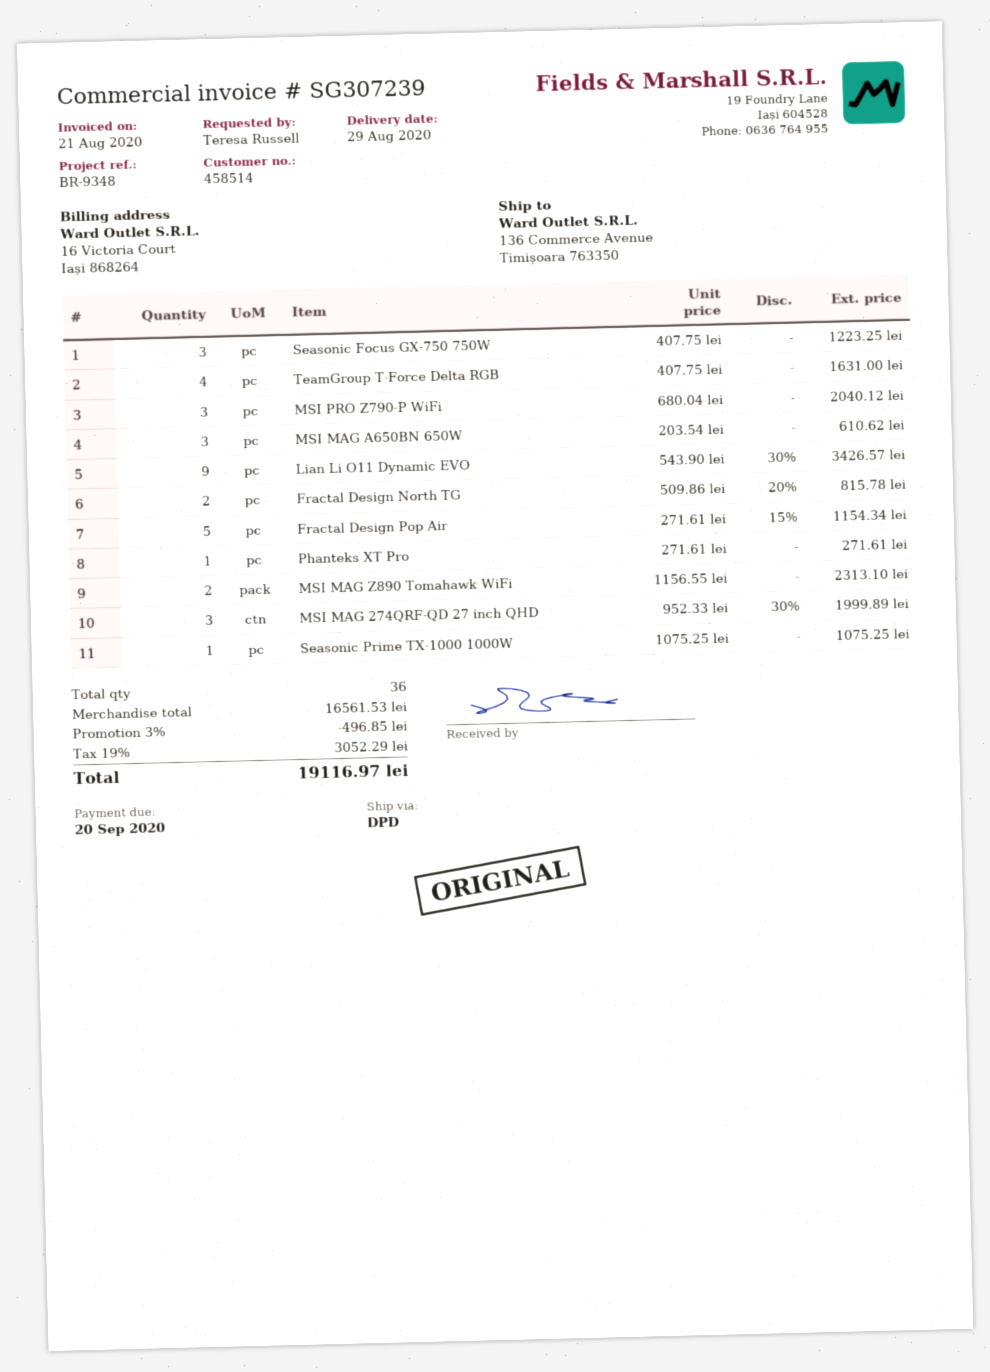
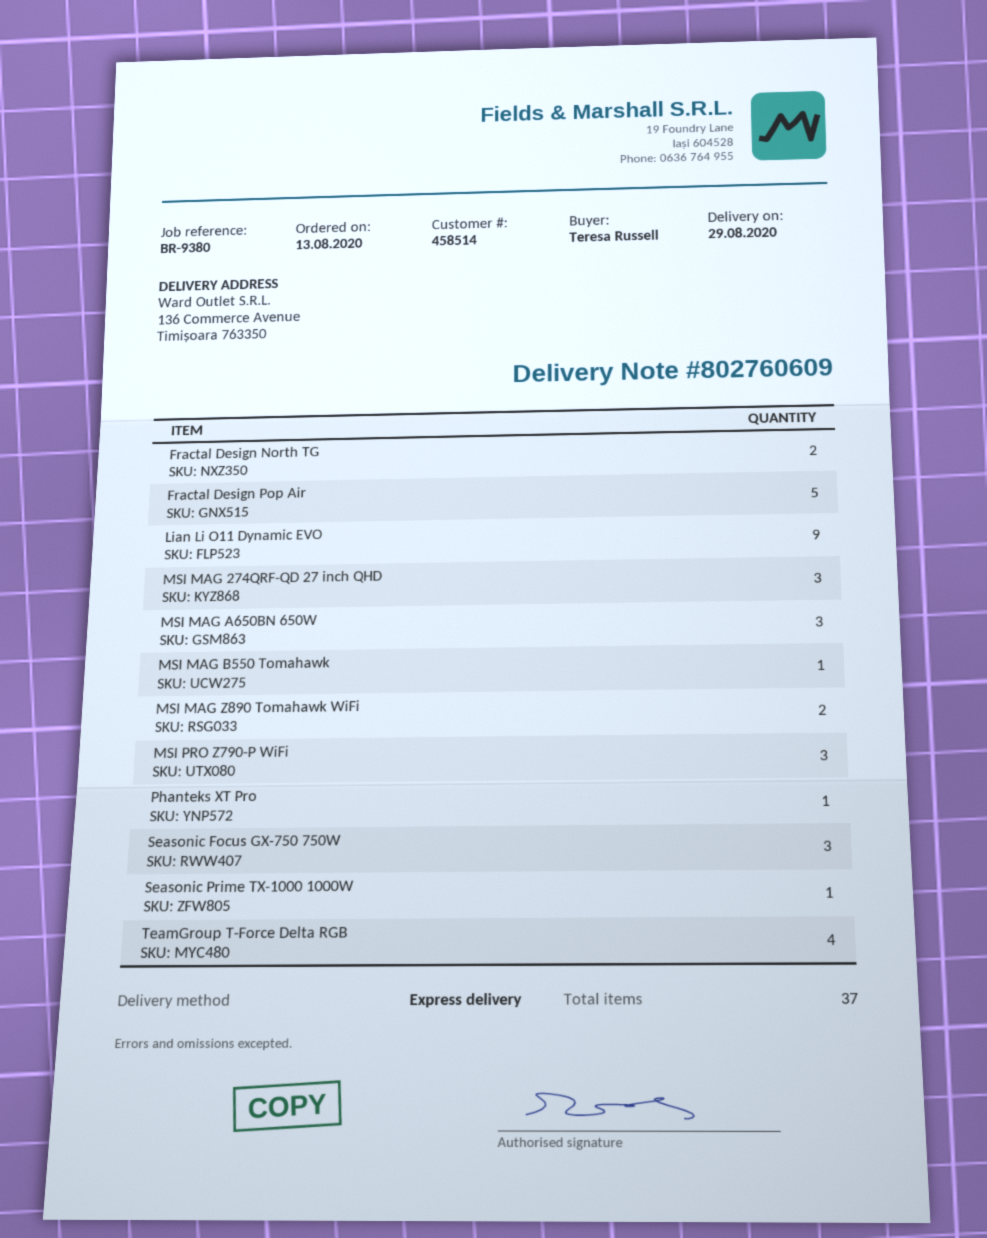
reference: BR-9348 -> BR-9380
shipping method: DPD -> express
MSI MAG B550 Tomahawk: none -> 1
total quantity: 36 -> 37

